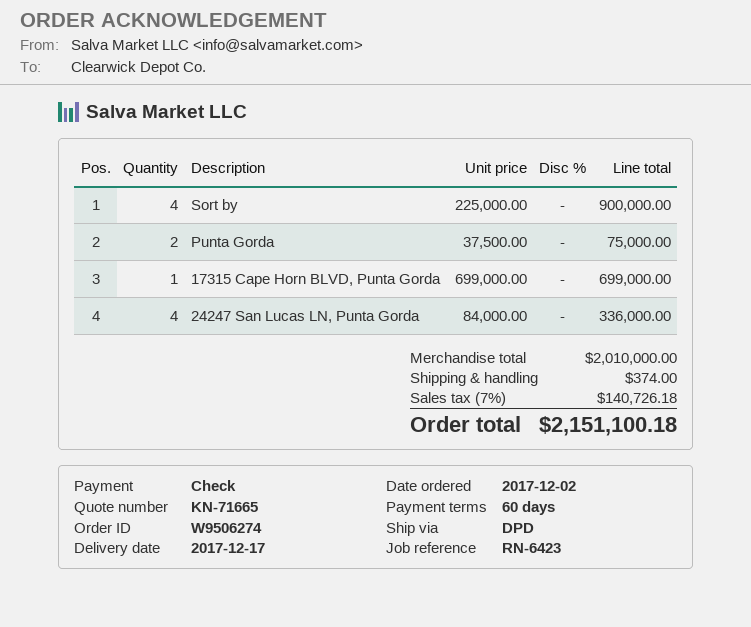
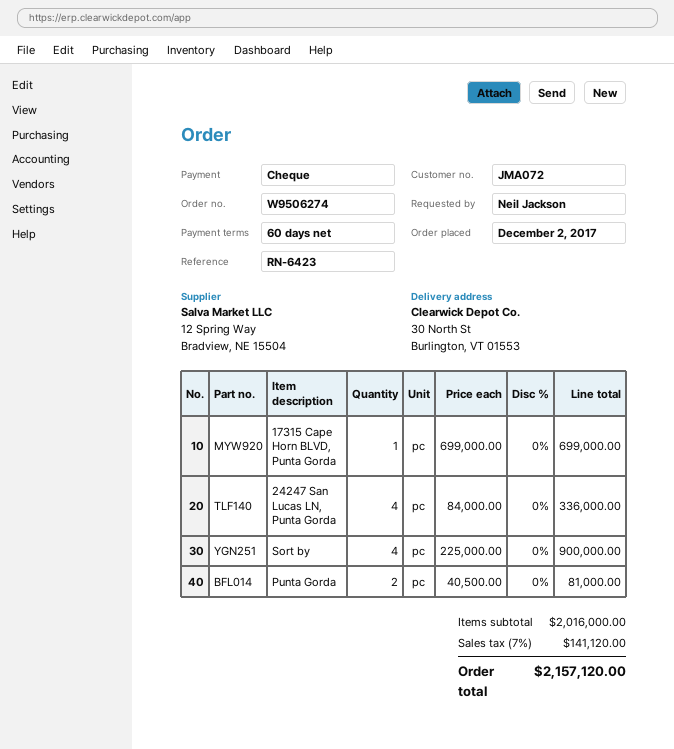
Punta Gorda: 2 x 37500.00 = 75000.00 -> 2 x 40500.00 = 81000.00
subtotal: 2010000.00 -> 2016000.00
shipping: 374.00 -> none
tax: 7% = 140726.18 -> 7% = 141120.00
total: 2151100.18 -> 2157120.00

